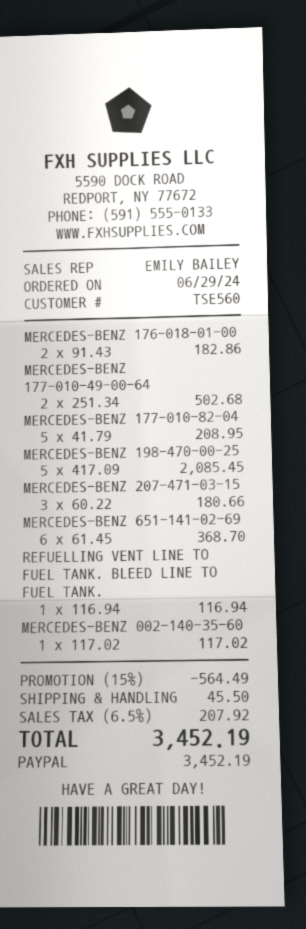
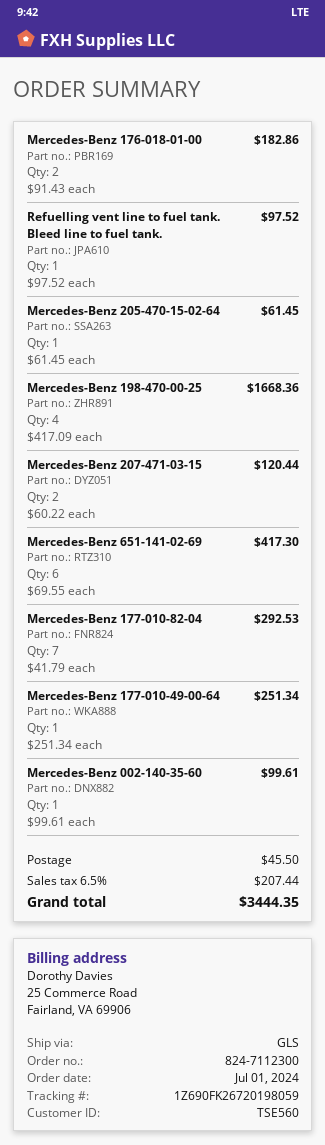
order date: 2024-06-29 -> 2024-07-01
MERCEDES-BENZ 177-010-49-00-64: 2 x 251.34 = 502.68 -> 1 x 251.34 = 251.34
MERCEDES-BENZ 177-010-82-04: 5 x 41.79 = 208.95 -> 7 x 41.79 = 292.53
MERCEDES-BENZ 198-470-00-25: 5 x 417.09 = 2085.45 -> 4 x 417.09 = 1668.36
MERCEDES-BENZ 207-471-03-15: 3 x 60.22 = 180.66 -> 2 x 60.22 = 120.44
MERCEDES-BENZ 651-141-02-69: 6 x 61.45 = 368.70 -> 6 x 69.55 = 417.30
REFUELLING VENT LINE TO FUEL TANK. BLEED LINE TO FUEL TANK.: 1 x 116.94 = 116.94 -> 1 x 97.52 = 97.52
MERCEDES-BENZ 002-140-35-60: 1 x 117.02 = 117.02 -> 1 x 99.61 = 99.61
Mercedes-Benz 205-470-15-02-64: none -> 1 x 61.45 = 61.45
discount: 15% = 564.49 -> none
tax: 6.5% = 207.92 -> 6.5% = 207.44
total: 3452.19 -> 3444.35

